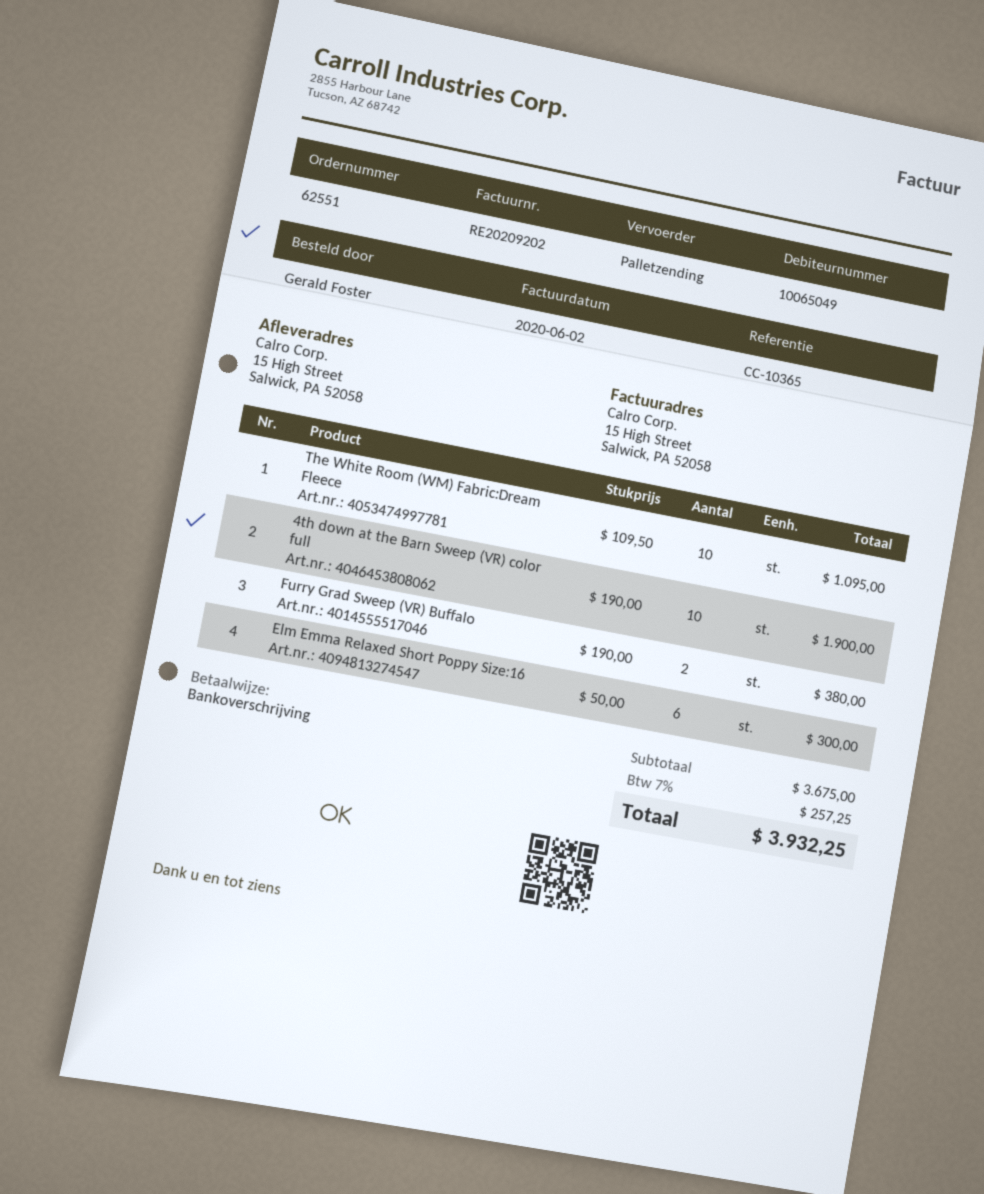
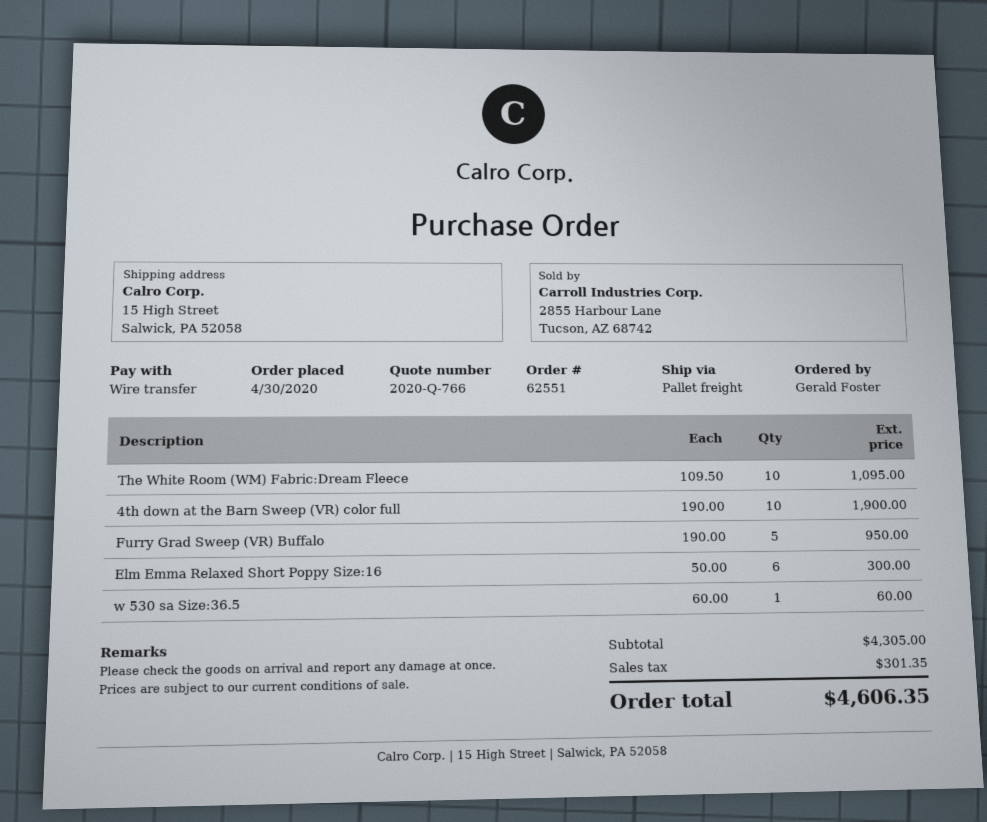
Furry Grad Sweep (VR) Buffalo: 2 x 190.00 = 380.00 -> 5 x 190.00 = 950.00
w 530 sa Size:36.5: none -> 1 x 60.00 = 60.00
subtotal: 3675.00 -> 4305.00
tax: 257.25 -> 301.35
total: 3932.25 -> 4606.35

